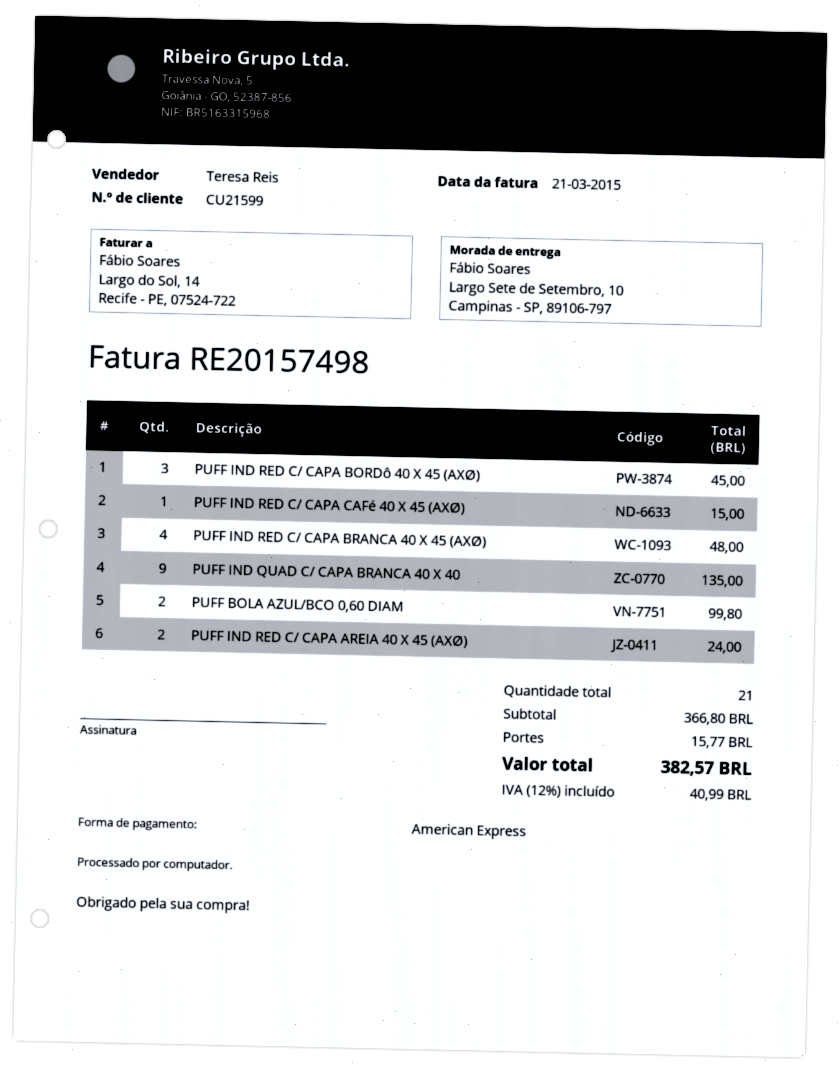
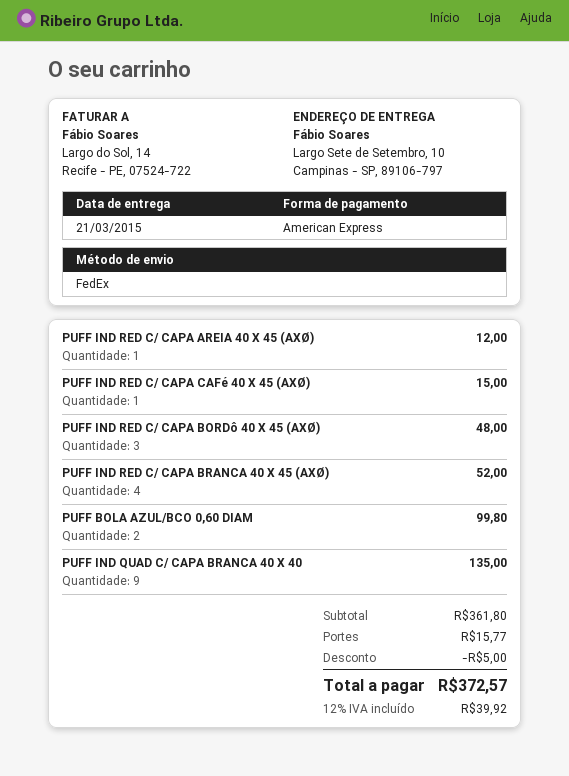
PUFF IND RED C/ CAPA BORDô 40 X 45 (AXØ): 3 for 45.00 -> 3 for 48.00
PUFF IND RED C/ CAPA BRANCA 40 X 45 (AXØ): 4 for 48.00 -> 4 for 52.00
PUFF IND RED C/ CAPA AREIA 40 X 45 (AXØ): 2 for 24.00 -> 1 for 12.00
subtotal: 366.80 -> 361.80
discount: none -> 5.00
tax: 12% = 40.99 -> 12% = 39.92
total: 382.57 -> 372.57

